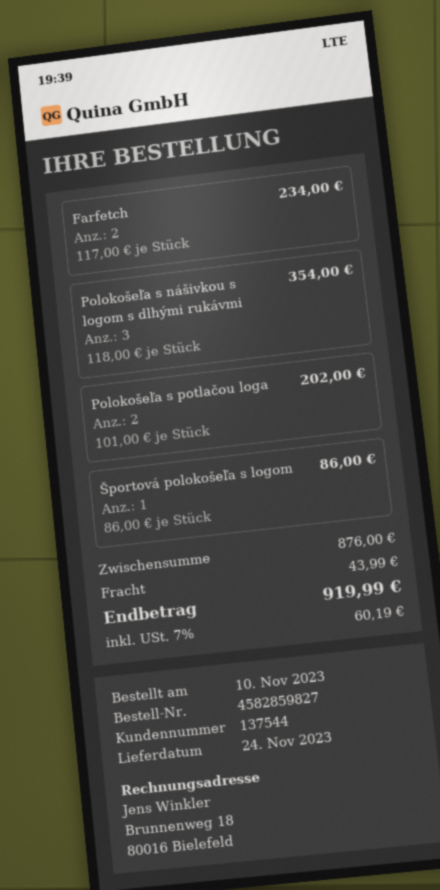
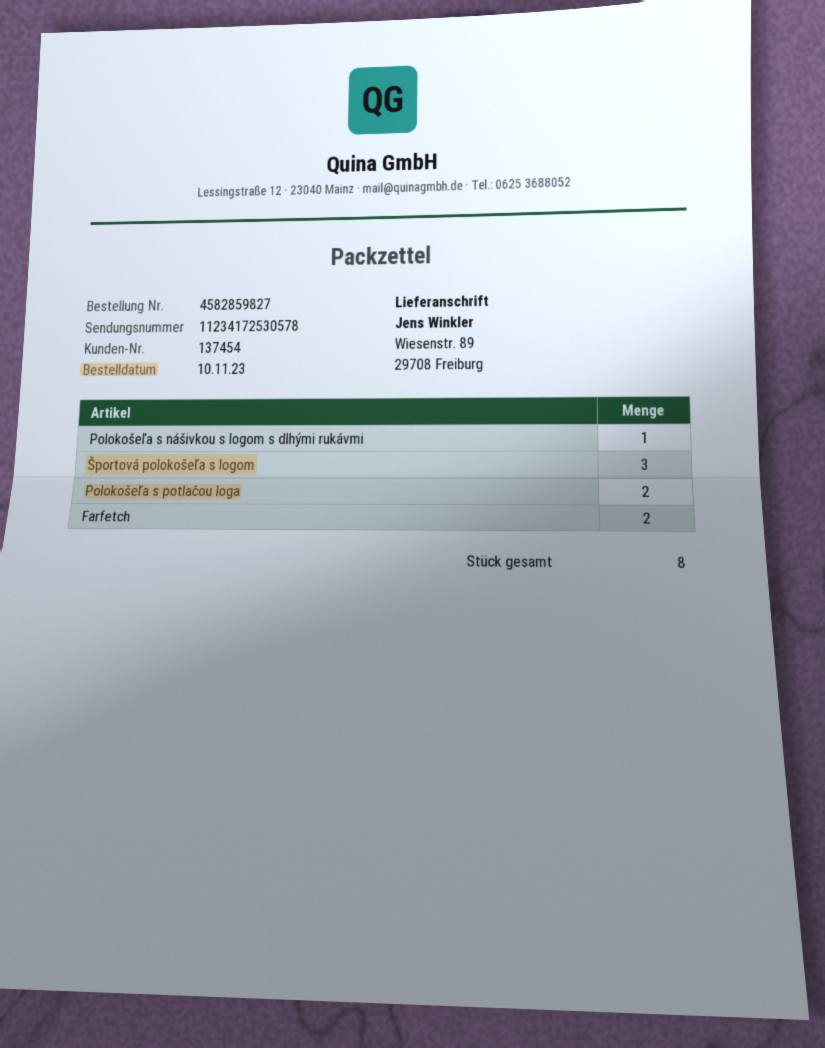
customer number: 137544 -> 137454
Polokošeľa s nášivkou s logom s dlhými rukávmi: 3 -> 1
Športová polokošeľa s logom: 1 -> 3

